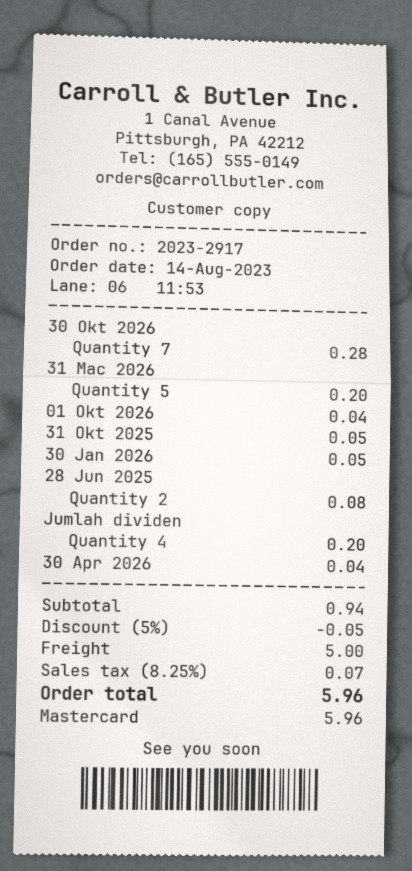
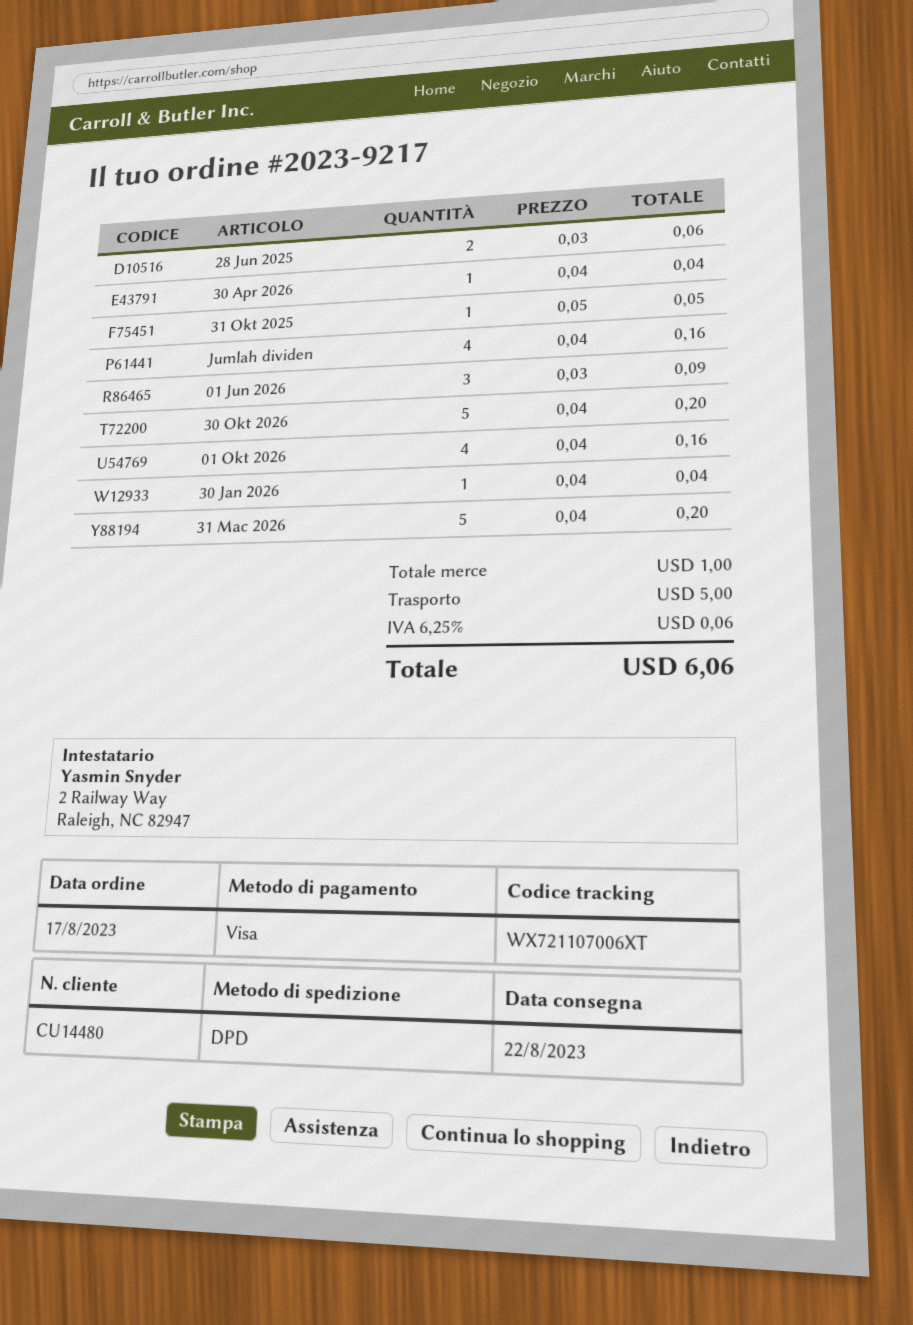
order number: 2023-2917 -> 2023-9217
order date: 2023-08-14 -> 2023-08-17
payment method: Mastercard -> Visa
30 Okt 2026: 7 for 0.28 -> 5 for 0.20
01 Okt 2026: 1 for 0.04 -> 4 for 0.16
30 Jan 2026: 1 for 0.05 -> 1 for 0.04
28 Jun 2025: 2 for 0.08 -> 2 for 0.06
Jumlah dividen: 4 for 0.20 -> 4 for 0.16
01 Jun 2026: none -> 3 for 0.09
subtotal: 0.94 -> 1.00
discount: 5% = 0.05 -> none
tax: 8.25% = 0.07 -> 6.25% = 0.06
total: 5.96 -> 6.06

